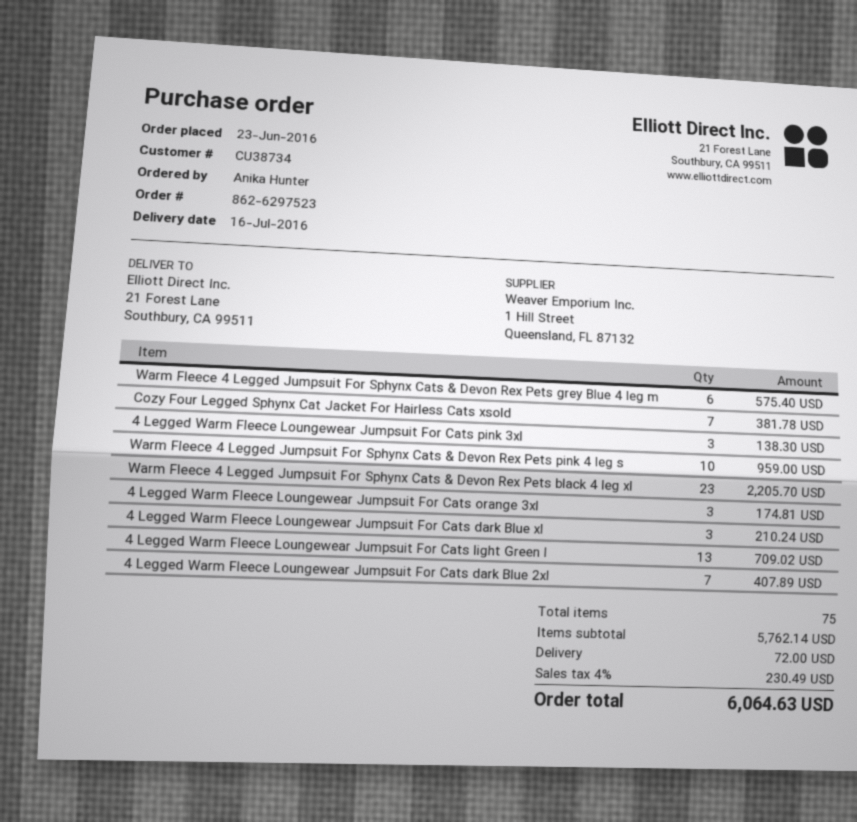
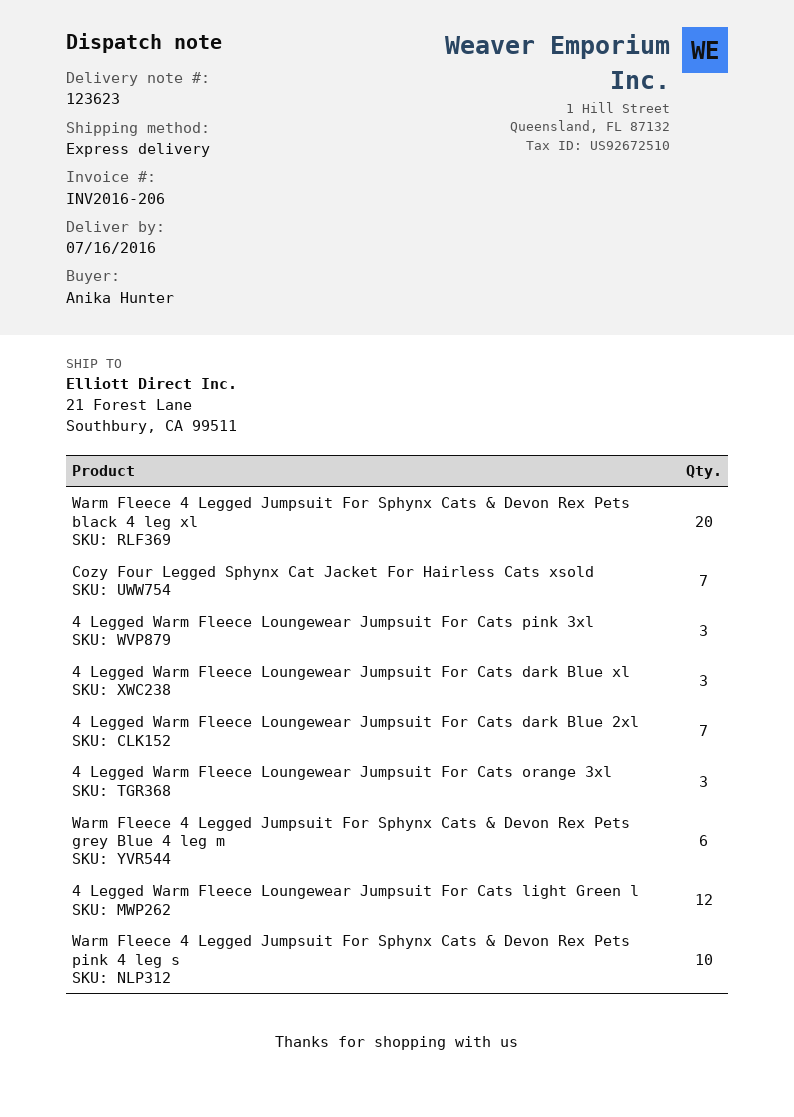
Warm Fleece 4 Legged Jumpsuit For Sphynx Cats & Devon Rex Pets black 4 leg xl: 23 -> 20
4 Legged Warm Fleece Loungewear Jumpsuit For Cats light Green l: 13 -> 12

